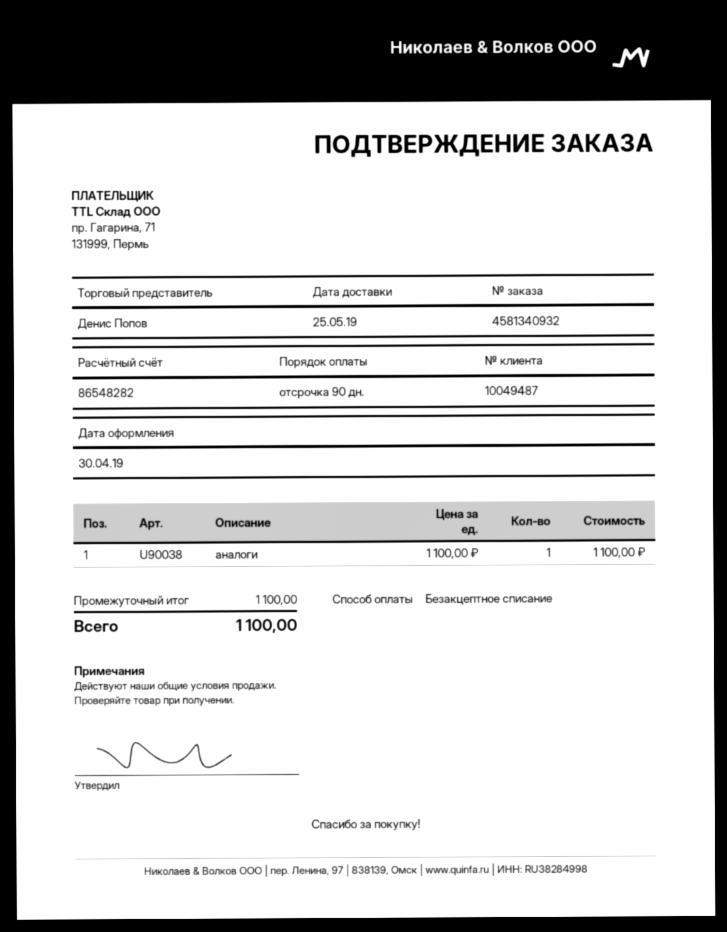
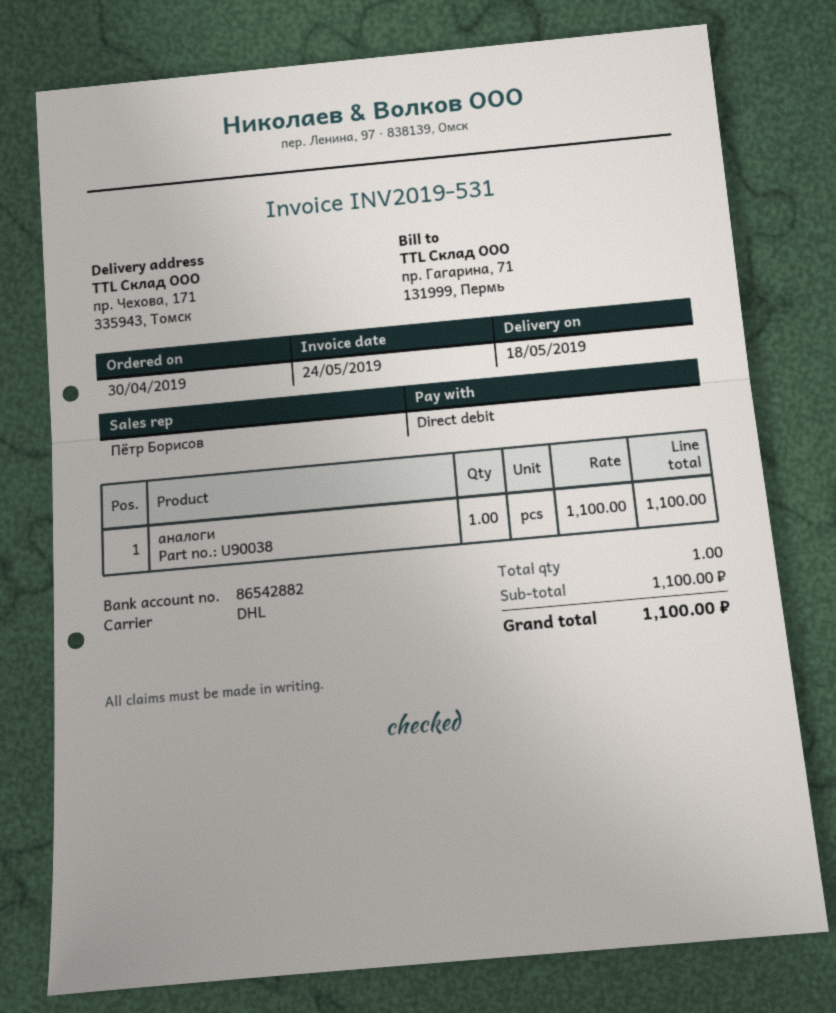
delivery date: 2019-05-25 -> 2019-05-18
sales rep: Денис Попов -> Пётр Борисов
bank account: 86548282 -> 86542882

